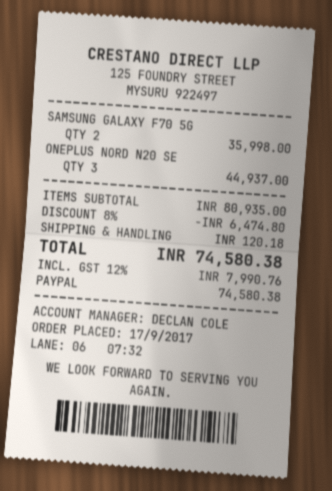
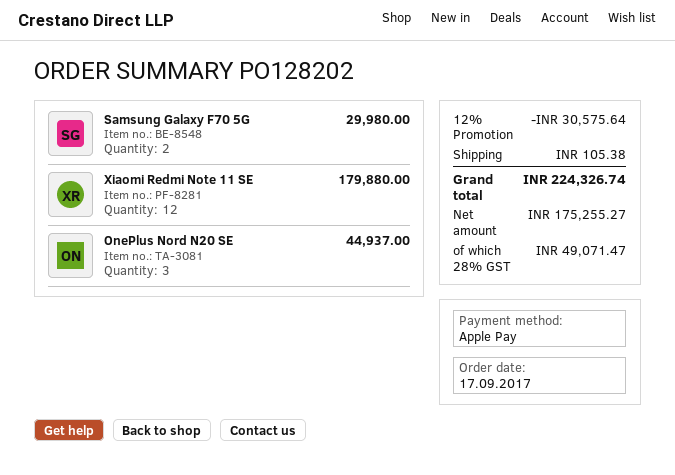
payment method: PayPal -> Apple Pay
SAMSUNG GALAXY F70 5G: 2 for 35998.00 -> 2 for 29980.00
Xiaomi Redmi Note 11 SE: none -> 12 for 179880.00
discount: 8% = 6474.80 -> 12% = 30575.64
shipping: 120.18 -> 105.38
tax: 12% = 7990.76 -> 28% = 49071.47
total: 74580.38 -> 224326.74

